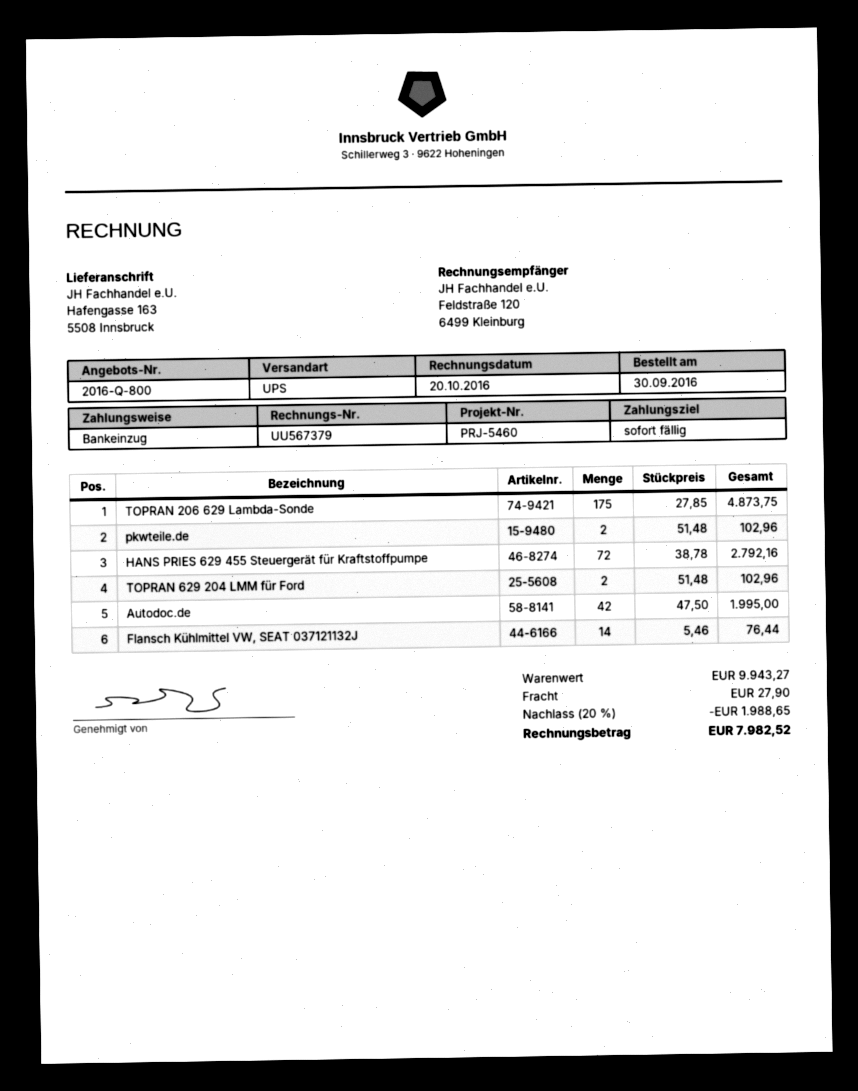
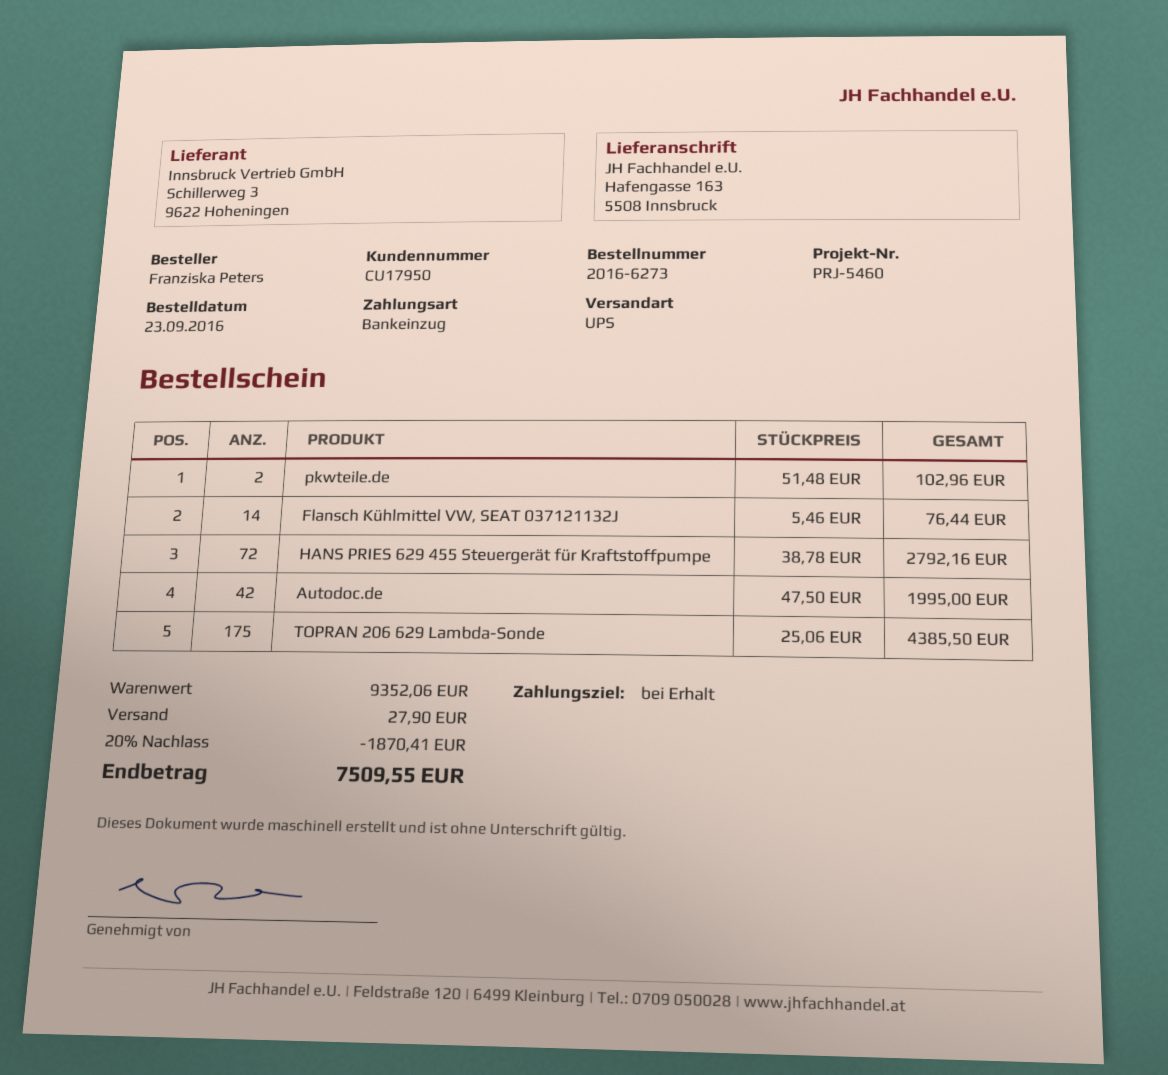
order date: 2016-09-30 -> 2016-09-23
TOPRAN 206 629 Lambda-Sonde: 175 x 27.85 = 4873.75 -> 175 x 25.06 = 4385.50
TOPRAN 629 204 LMM für Ford: 2 x 51.48 = 102.96 -> none
subtotal: 9943.27 -> 9352.06
discount: 20% = 1988.65 -> 20% = 1870.41
total: 7982.52 -> 7509.55

